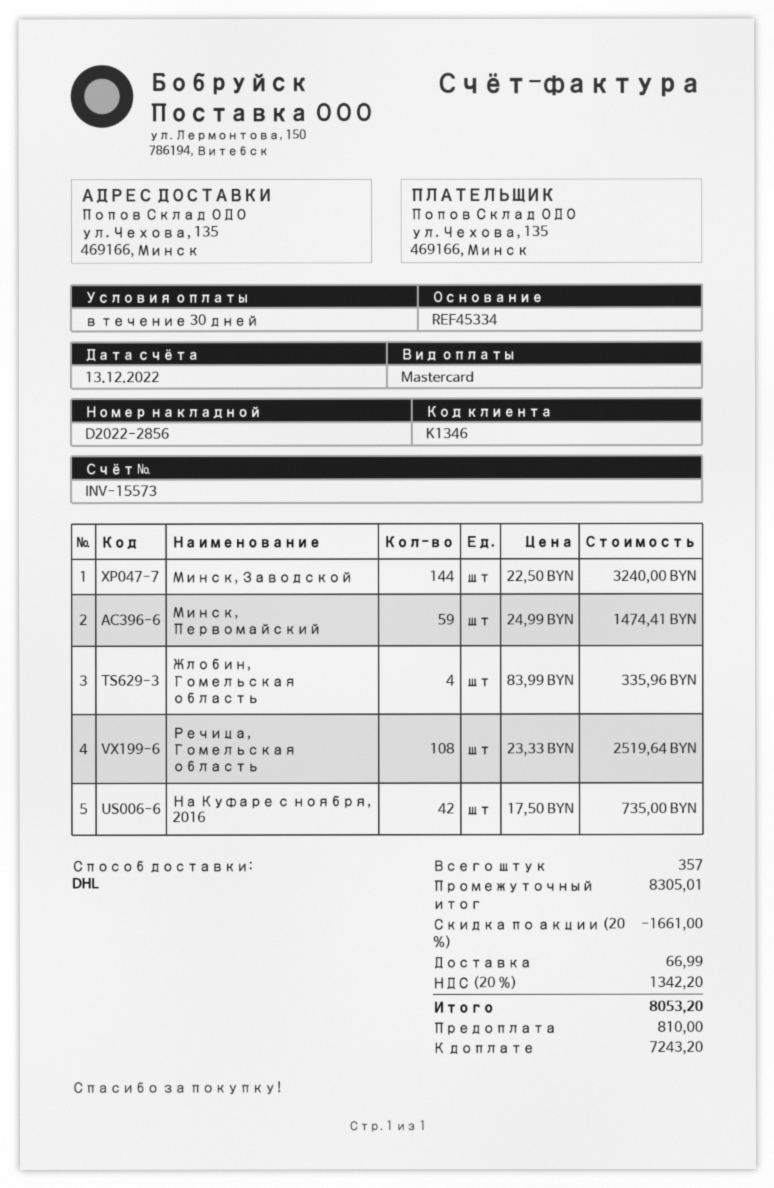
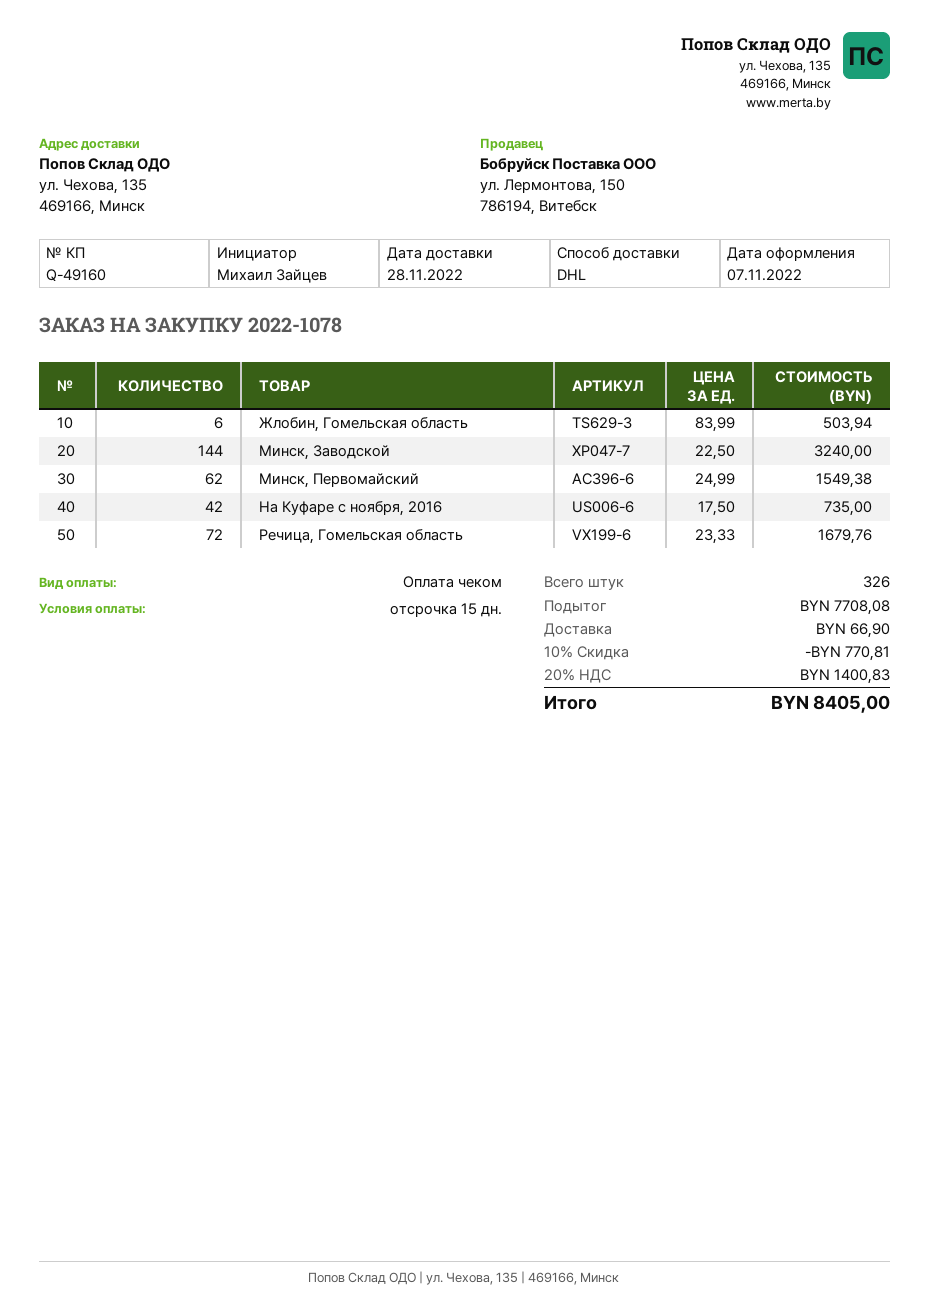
payment terms: 30 days -> 15 days
payment method: Mastercard -> cheque
Минск, Первомайский: 59 x 24.99 = 1474.41 -> 62 x 24.99 = 1549.38
Жлобин, Гомельская область: 4 x 83.99 = 335.96 -> 6 x 83.99 = 503.94
Речица, Гомельская область: 108 x 23.33 = 2519.64 -> 72 x 23.33 = 1679.76
total quantity: 357 -> 326
subtotal: 8305.01 -> 7708.08
discount: 20% = 1661.00 -> 10% = 770.81
shipping: 66.99 -> 66.90
tax: 20% = 1342.20 -> 20% = 1400.83
total: 8053.20 -> 8405.00

